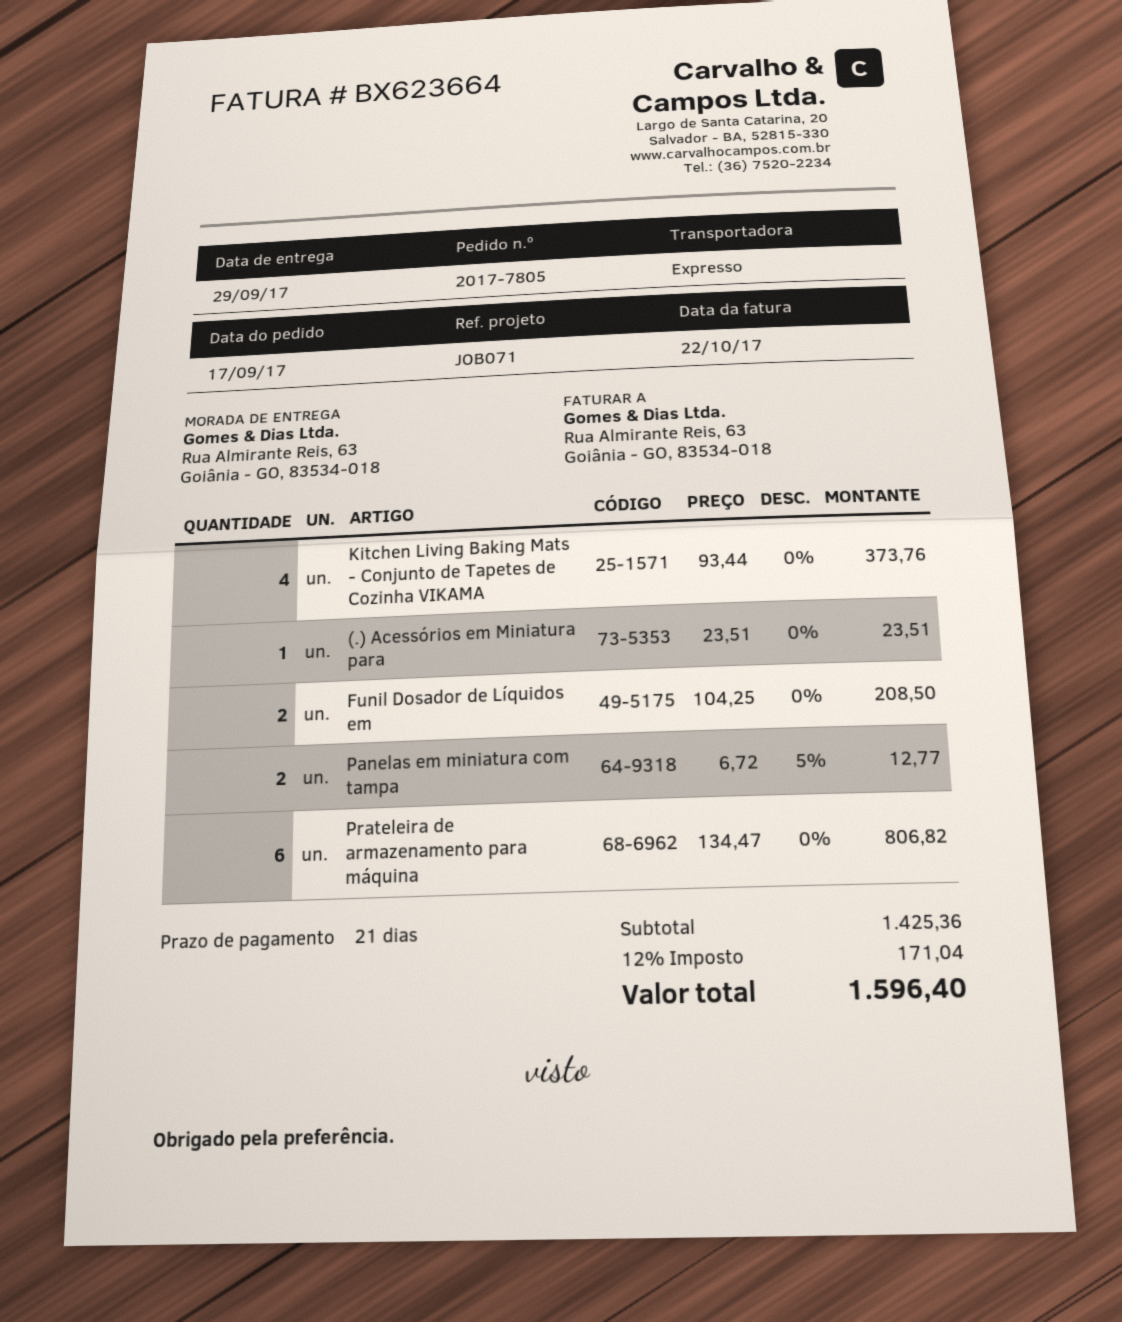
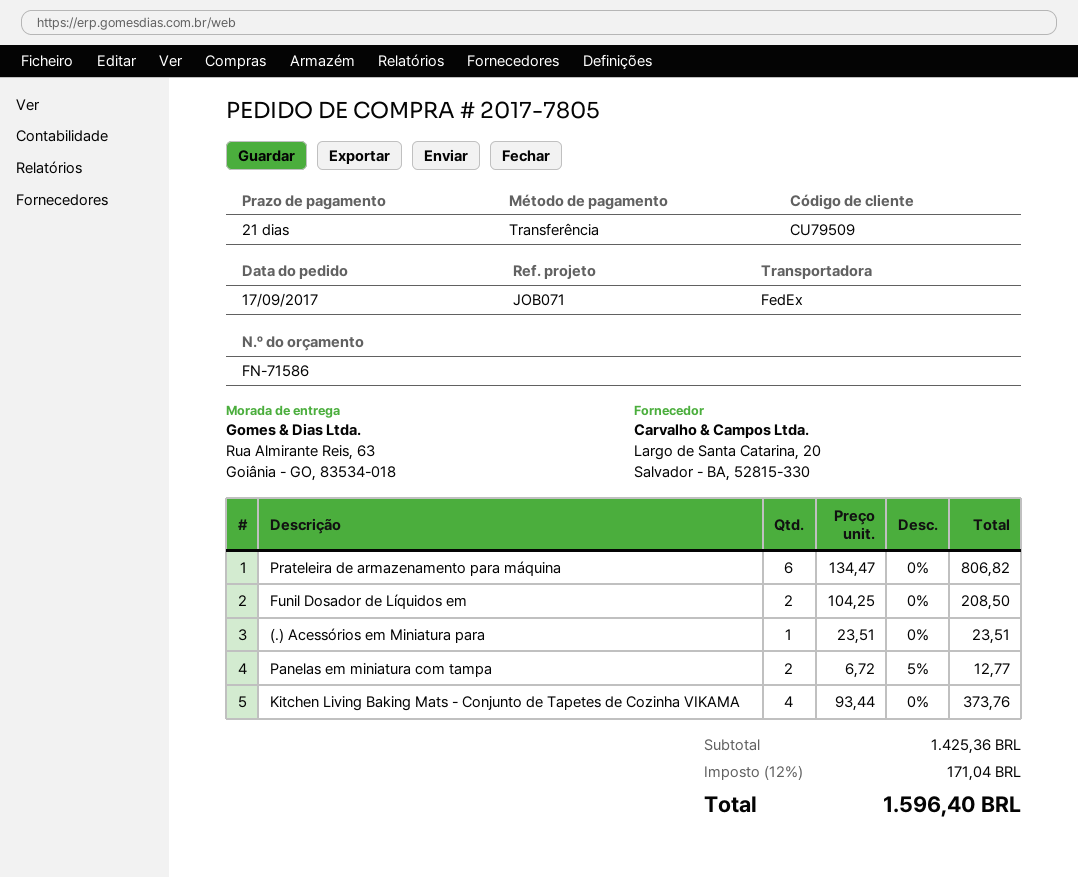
shipping method: express -> FedEx

